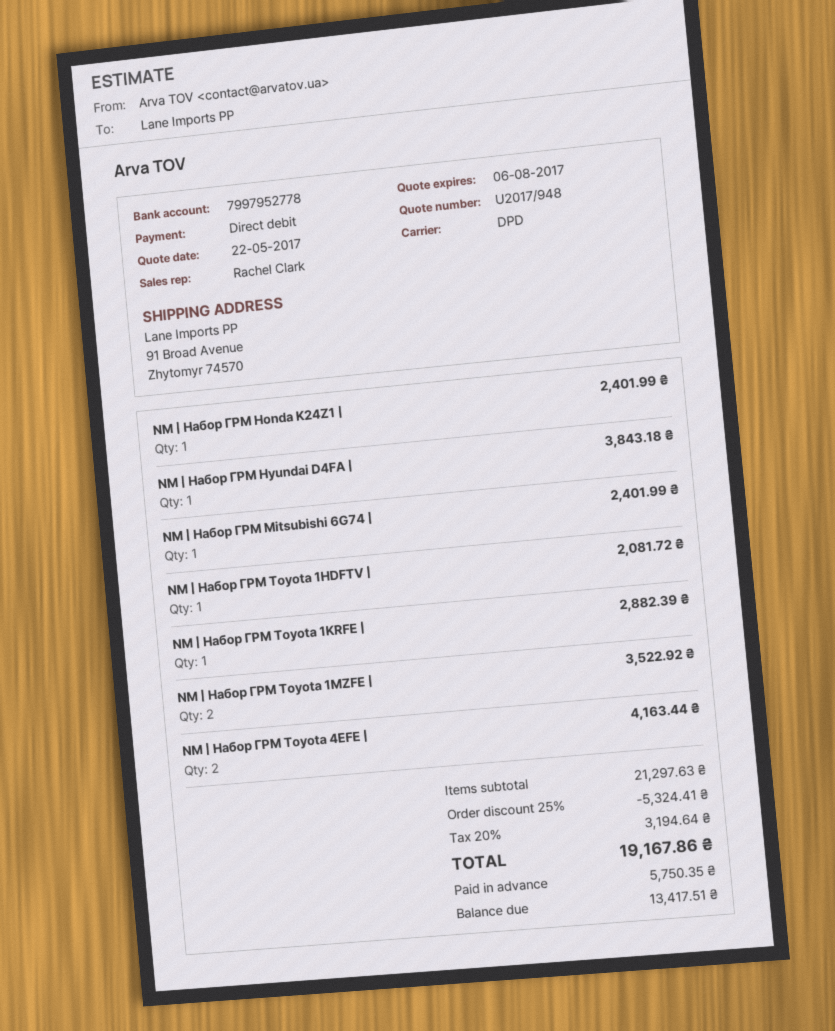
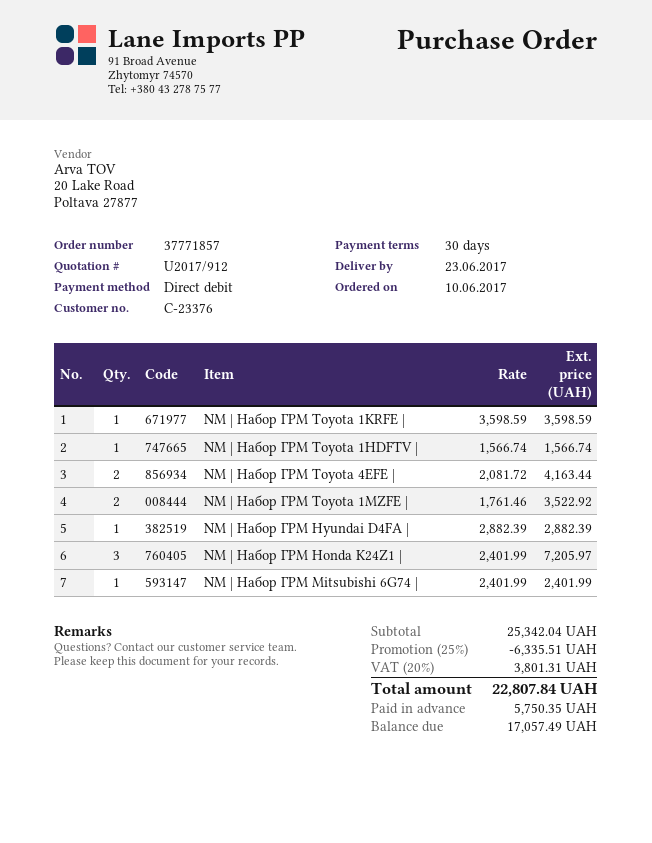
quote number: U2017/948 -> U2017/912
NM | Набор ГРМ Honda K24Z1 |: 1 for 2401.99 -> 3 for 7205.97
NM | Набор ГРМ Hyundai D4FA |: 1 for 3843.18 -> 1 for 2882.39
NM | Набор ГРМ Toyota 1HDFTV |: 1 for 2081.72 -> 1 for 1566.74
NM | Набор ГРМ Toyota 1KRFE |: 1 for 2882.39 -> 1 for 3598.59
subtotal: 21297.63 -> 25342.04
discount: 25% = 5324.41 -> 25% = 6335.51
tax: 20% = 3194.64 -> 20% = 3801.31
total: 19167.86 -> 22807.84
balance: 13417.51 -> 17057.49

